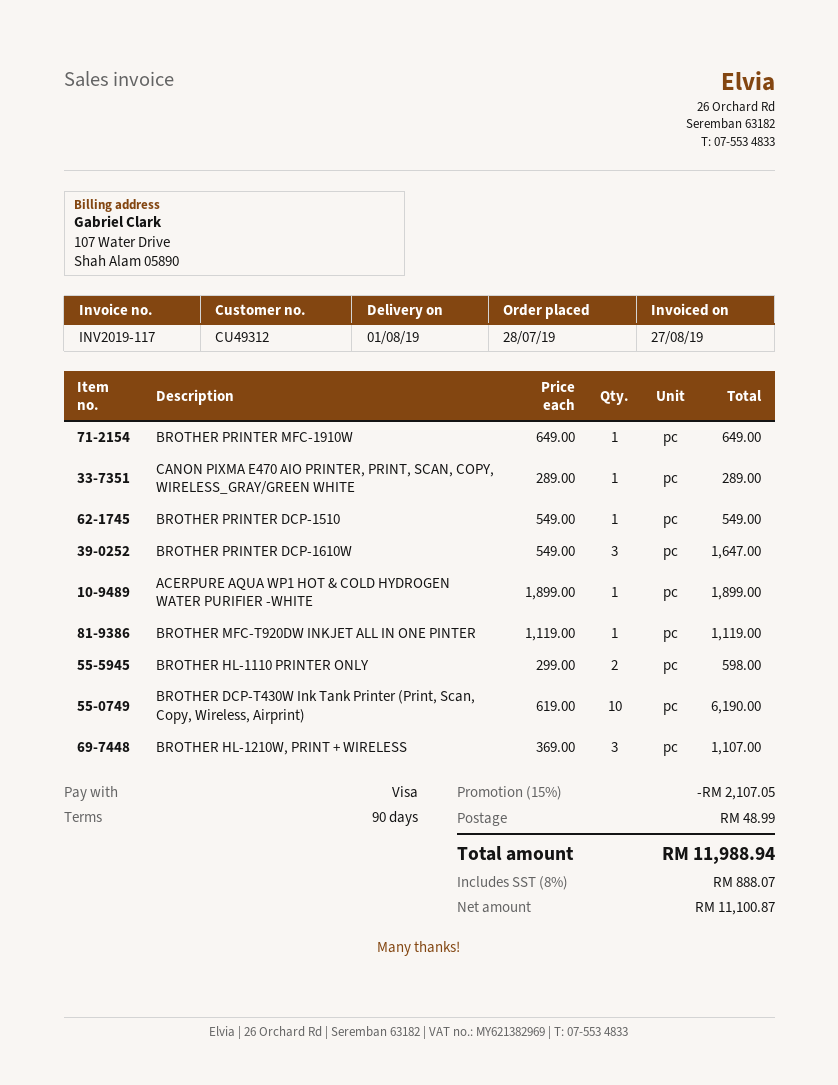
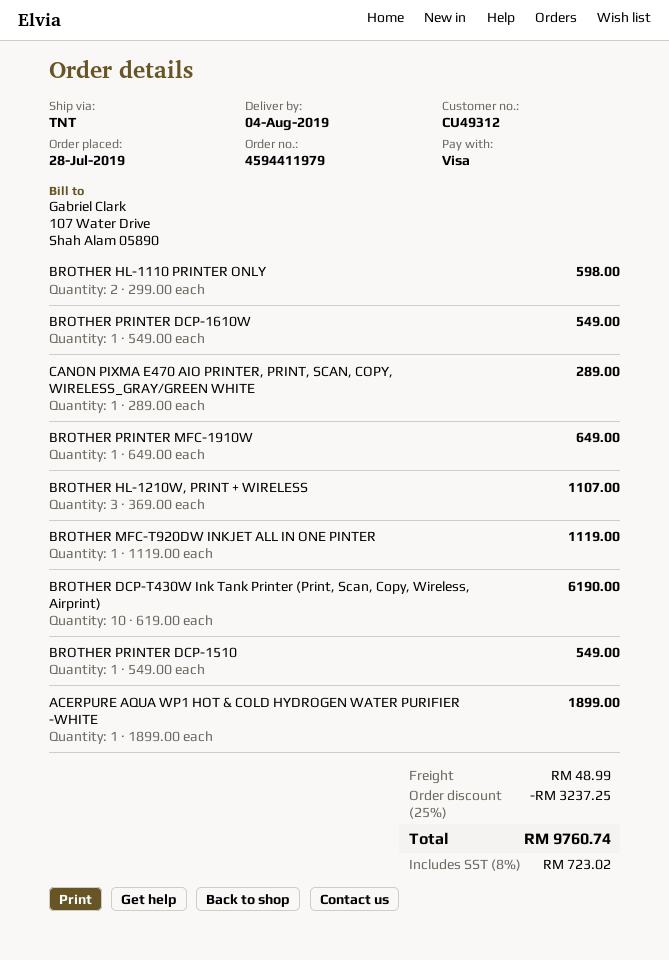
delivery date: 2019-08-01 -> 2019-08-04
BROTHER PRINTER DCP-1610W: 3 x 549.00 = 1647.00 -> 1 x 549.00 = 549.00
discount: 15% = 2107.05 -> 25% = 3237.25
tax: 8% = 888.07 -> 8% = 723.02
total: 11988.94 -> 9760.74

